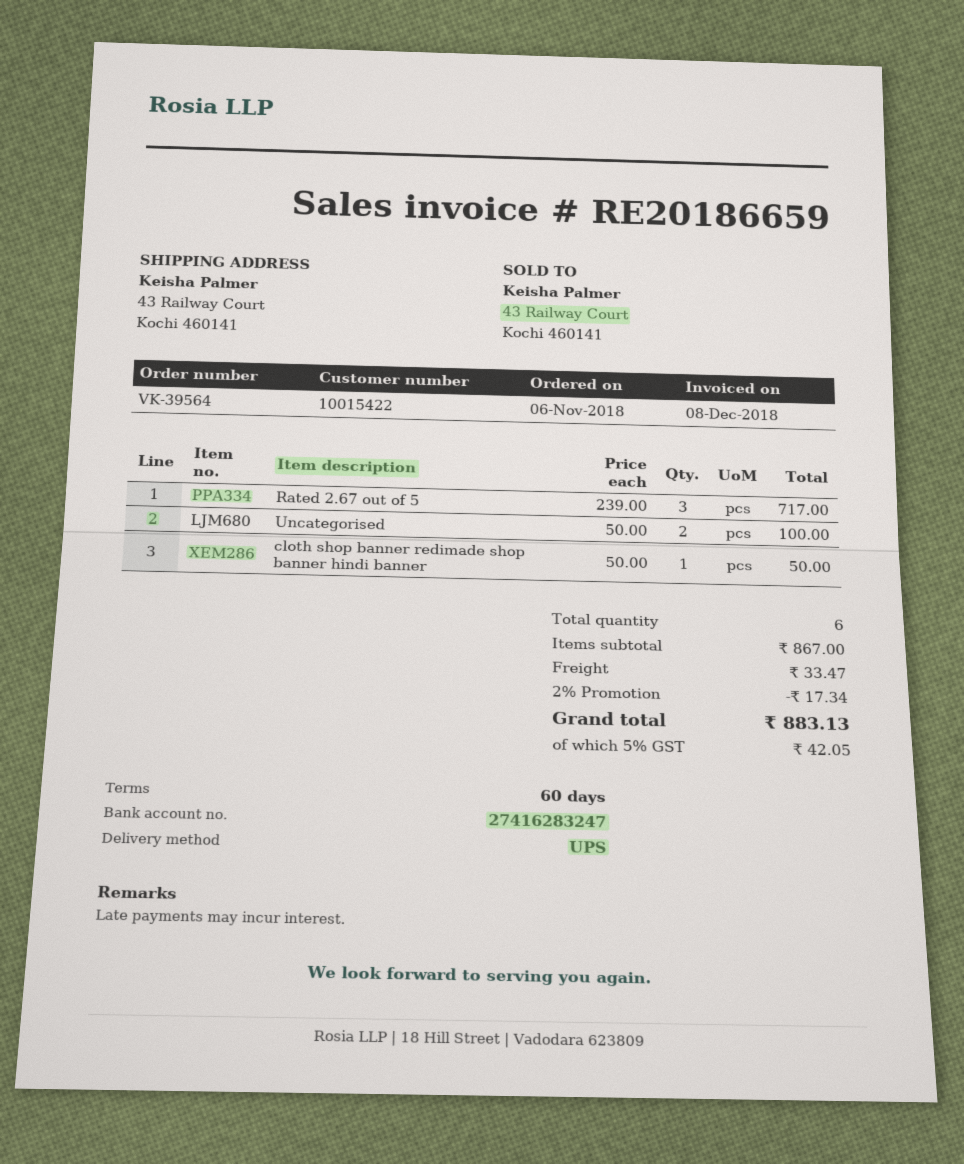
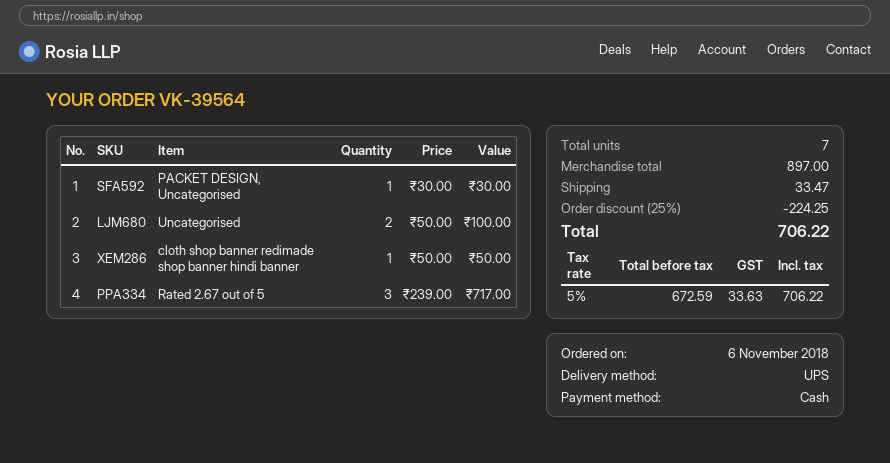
PACKET DESIGN, Uncategorised: none -> 1 x 30.00 = 30.00
total quantity: 6 -> 7
subtotal: 867.00 -> 897.00
discount: 2% = 17.34 -> 25% = 224.25
tax: 5% = 42.05 -> 5% = 33.63
total: 883.13 -> 706.22

